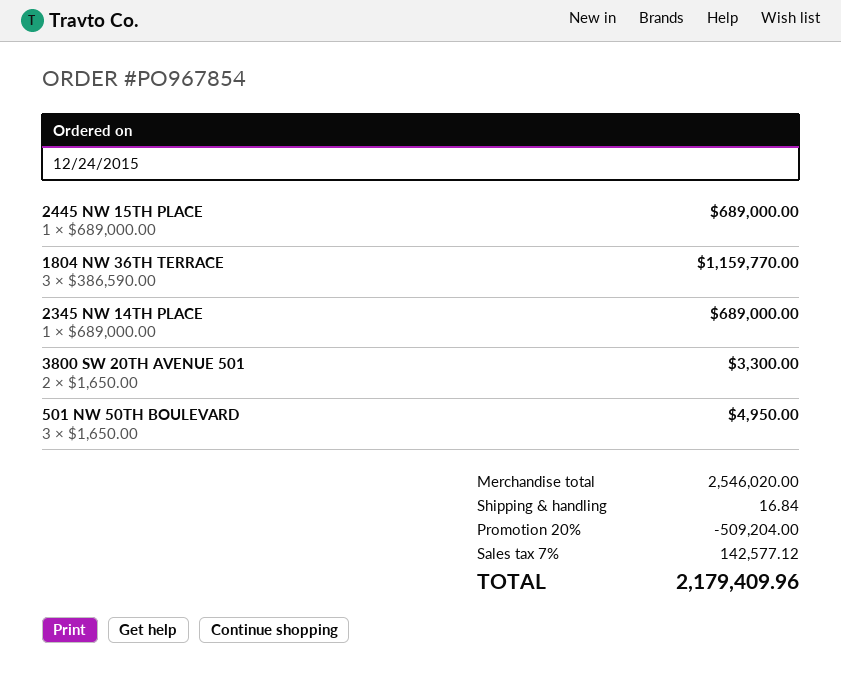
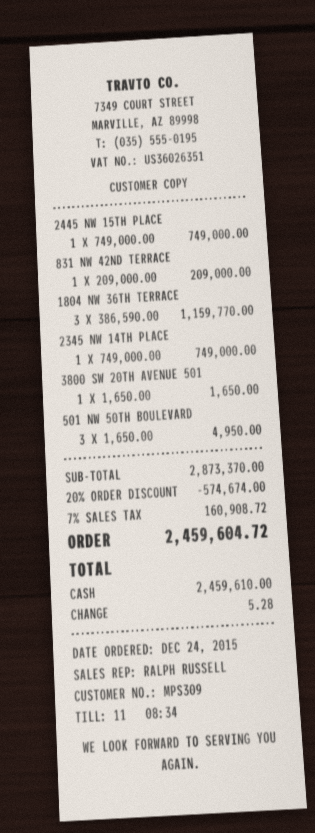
2445 NW 15TH PLACE: 1 x 689000.00 = 689000.00 -> 1 x 749000.00 = 749000.00
2345 NW 14TH PLACE: 1 x 689000.00 = 689000.00 -> 1 x 749000.00 = 749000.00
3800 SW 20TH AVENUE 501: 2 x 1650.00 = 3300.00 -> 1 x 1650.00 = 1650.00
831 NW 42ND TERRACE: none -> 1 x 209000.00 = 209000.00
subtotal: 2546020.00 -> 2873370.00
discount: 20% = 509204.00 -> 20% = 574674.00
shipping: 16.84 -> none
tax: 7% = 142577.12 -> 7% = 160908.72
total: 2179409.96 -> 2459604.72

